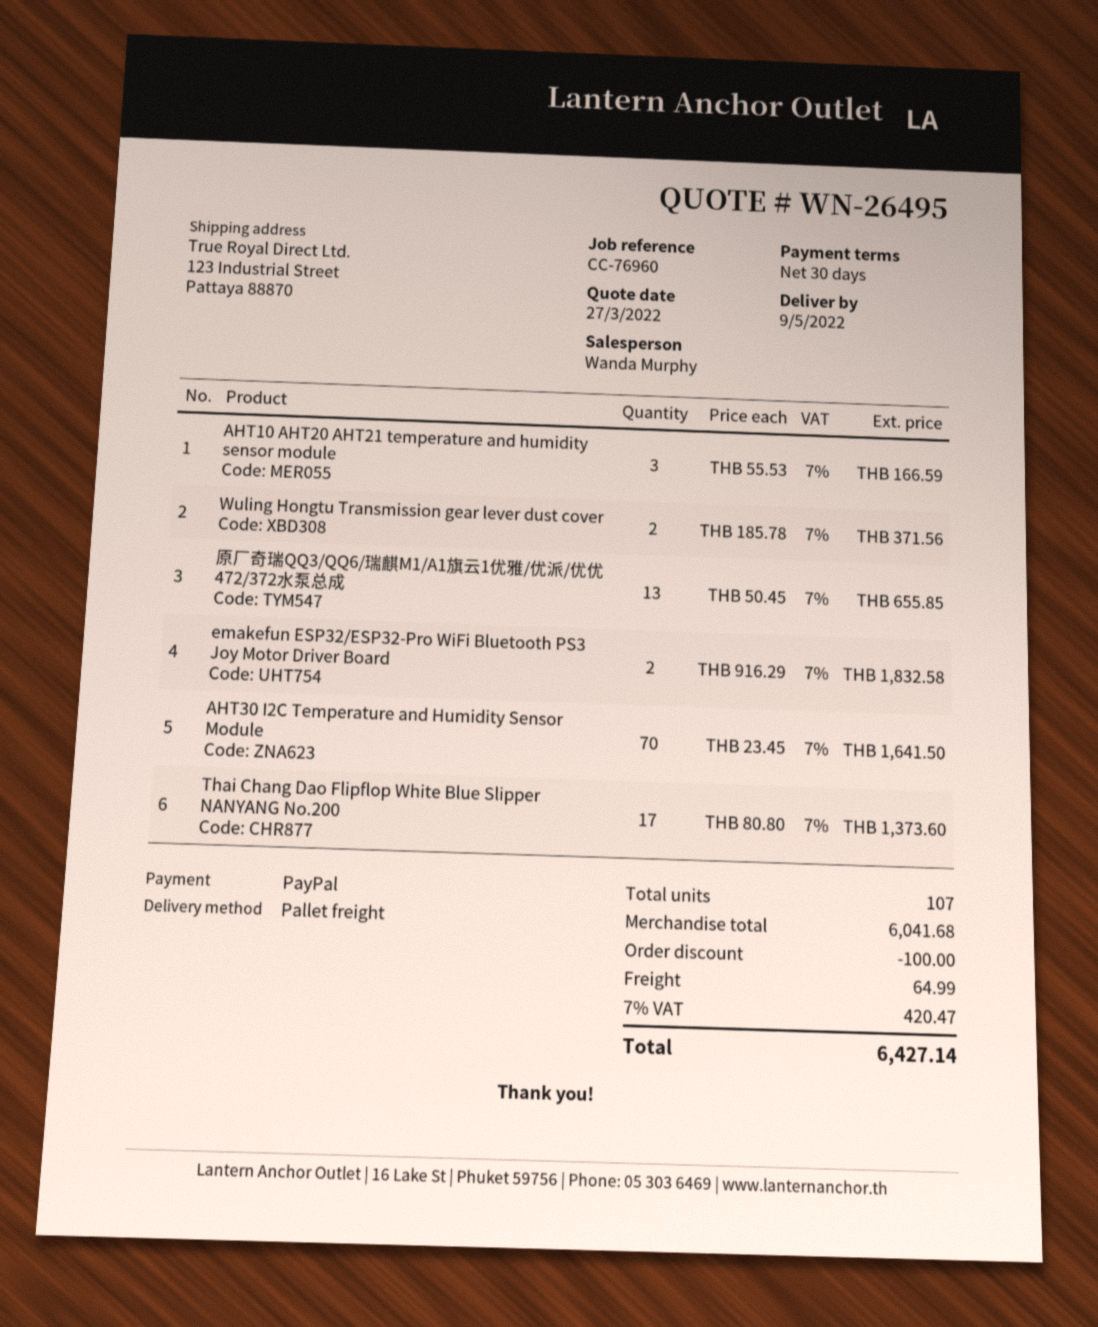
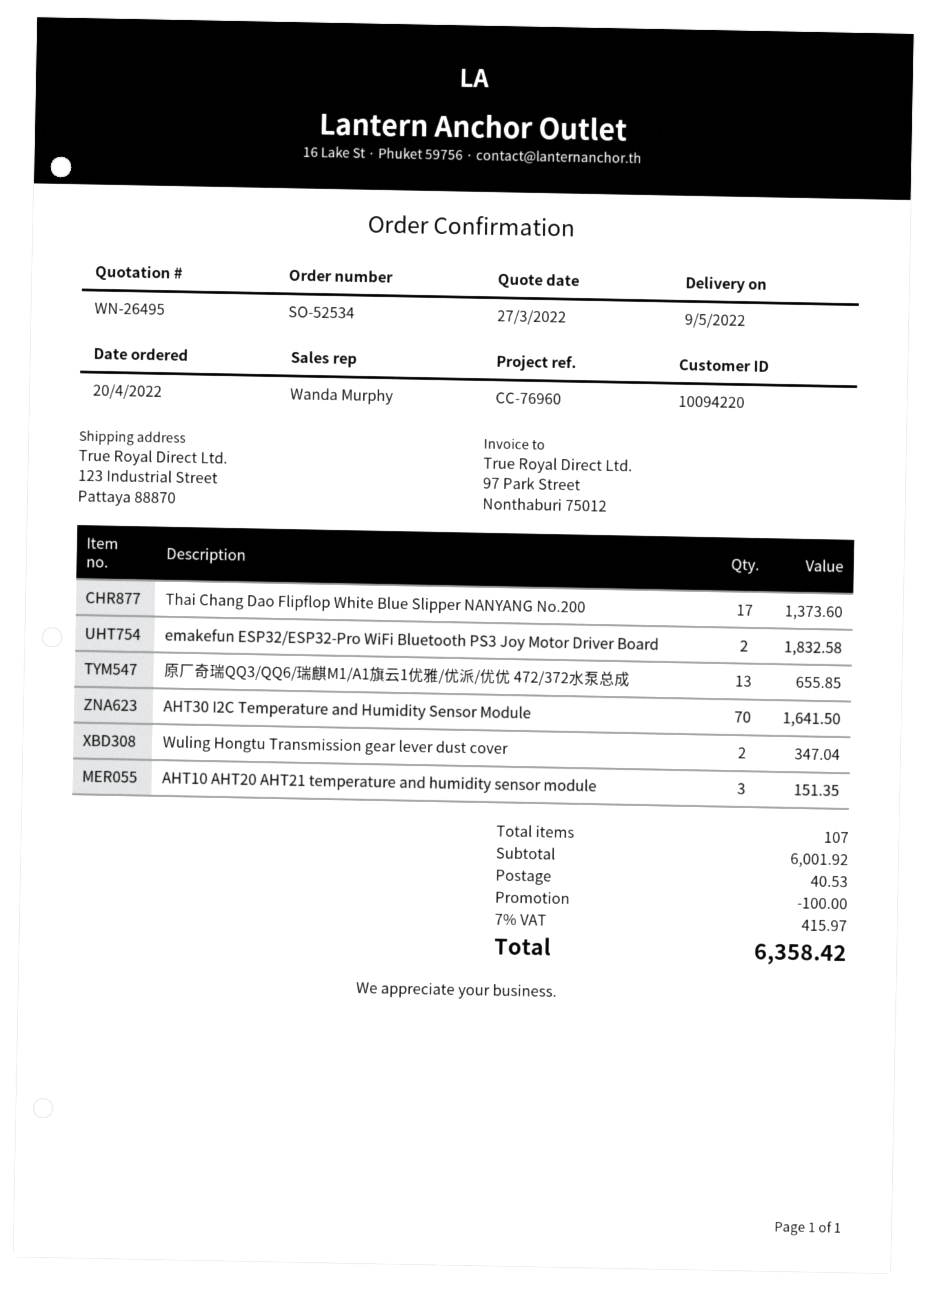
AHT10 AHT20 AHT21 temperature and humidity sensor module: 3 for 166.59 -> 3 for 151.35
Wuling Hongtu Transmission gear lever dust cover: 2 for 371.56 -> 2 for 347.04
subtotal: 6041.68 -> 6001.92
shipping: 64.99 -> 40.53
tax: 7% = 420.47 -> 7% = 415.97
total: 6427.14 -> 6358.42

